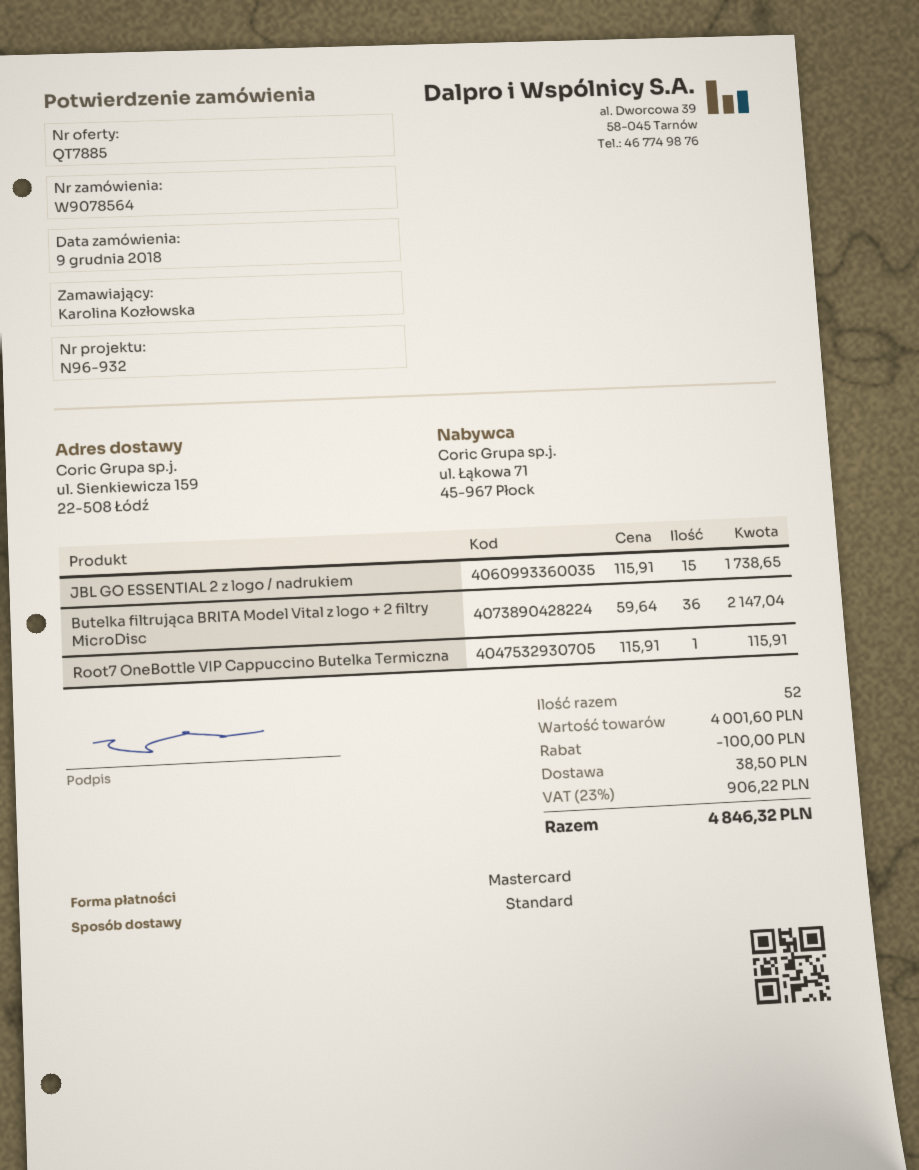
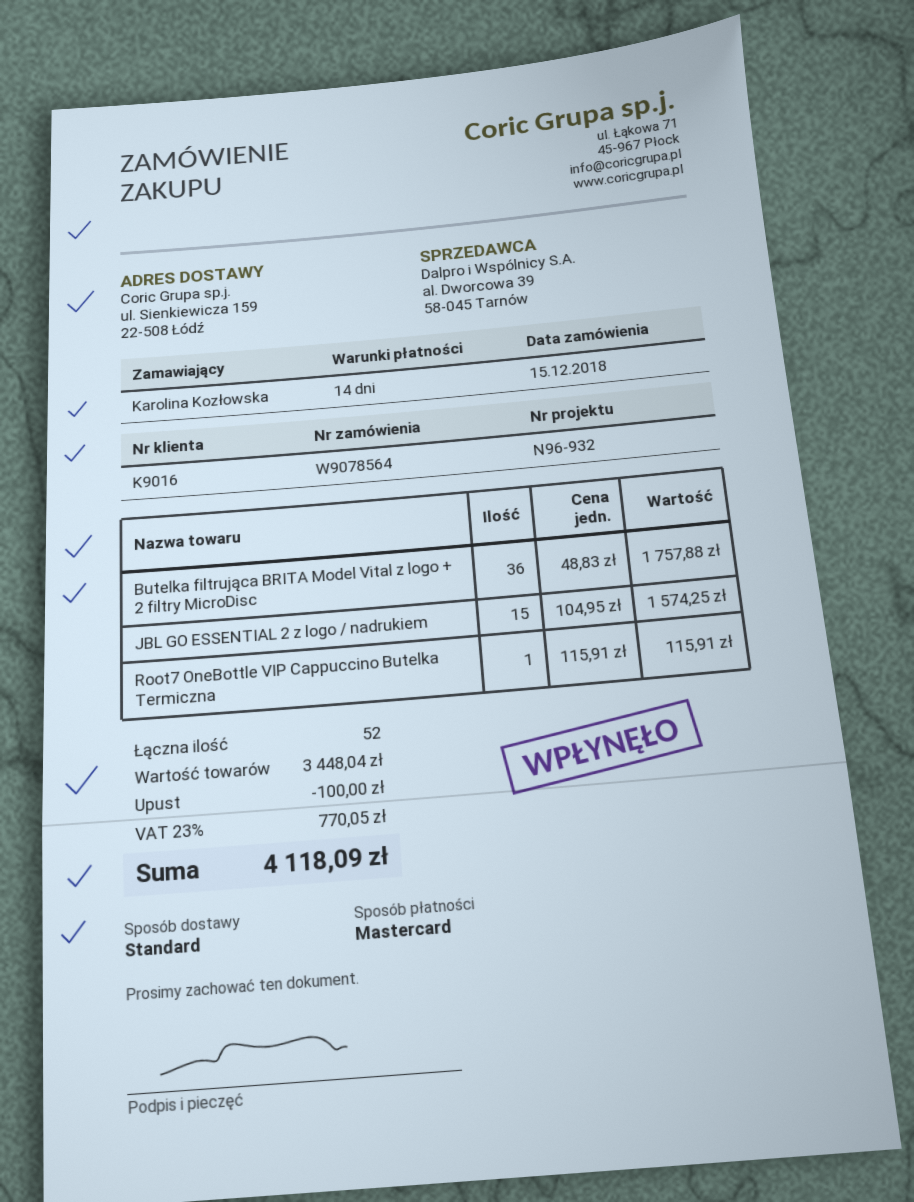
order date: 2018-12-09 -> 2018-12-15
JBL GO ESSENTIAL 2 z logo / nadrukiem: 15 x 115.91 = 1738.65 -> 15 x 104.95 = 1574.25
Butelka filtrująca BRITA Model Vital z logo + 2 filtry MicroDisc: 36 x 59.64 = 2147.04 -> 36 x 48.83 = 1757.88
subtotal: 4001.60 -> 3448.04
shipping: 38.50 -> none
tax: 23% = 906.22 -> 23% = 770.05
total: 4846.32 -> 4118.09

